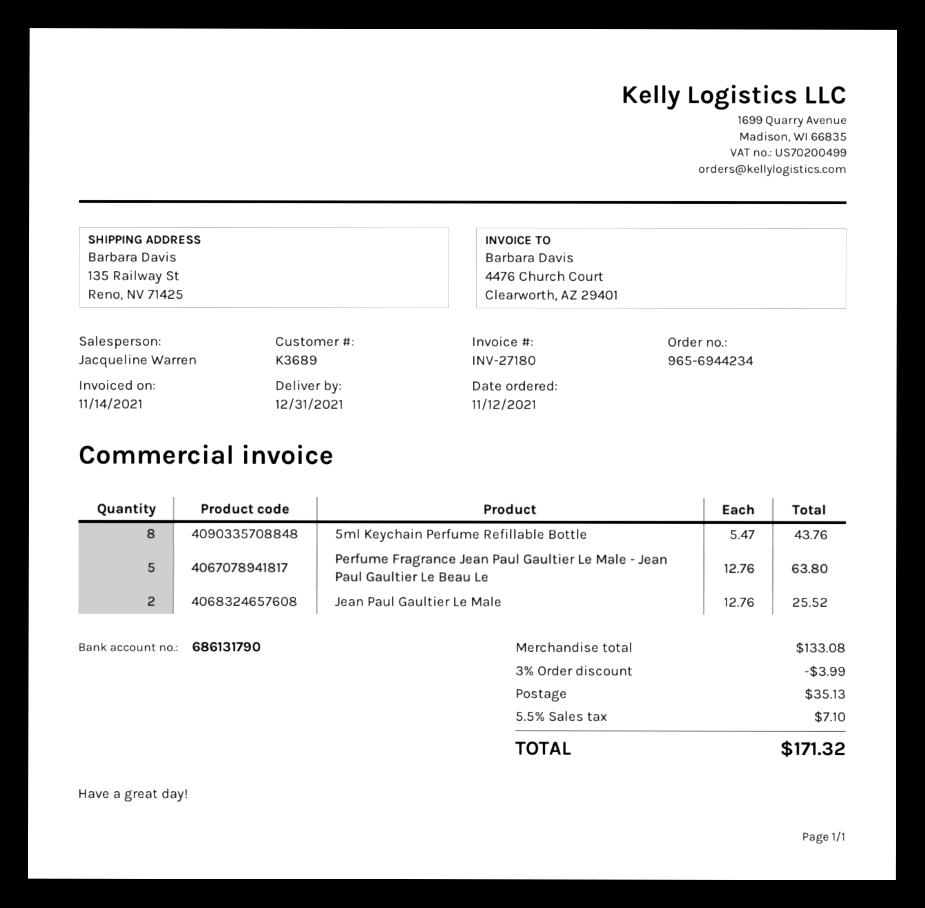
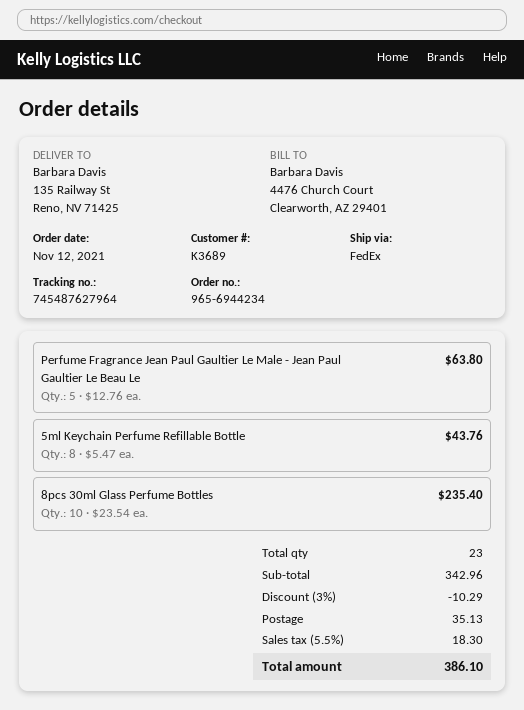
Jean Paul Gaultier Le Male: 2 x 12.76 = 25.52 -> none
8pcs 30ml Glass Perfume Bottles: none -> 10 x 23.54 = 235.40
subtotal: 133.08 -> 342.96
discount: 3% = 3.99 -> 3% = 10.29
tax: 5.5% = 7.10 -> 5.5% = 18.30
total: 171.32 -> 386.10

